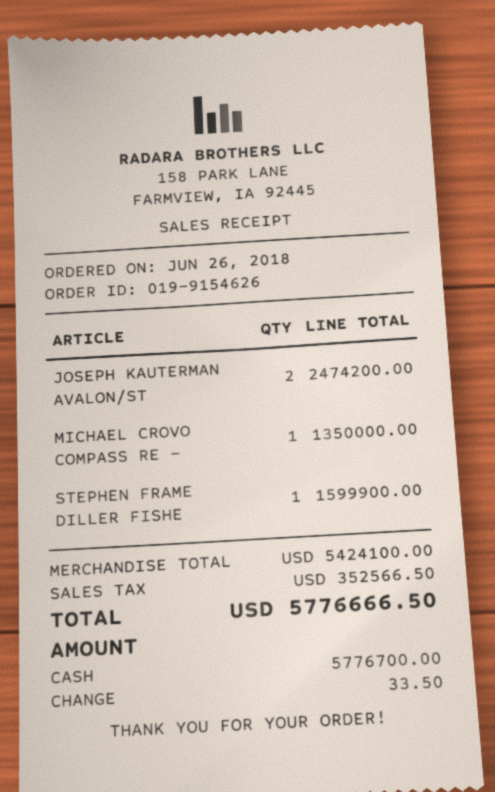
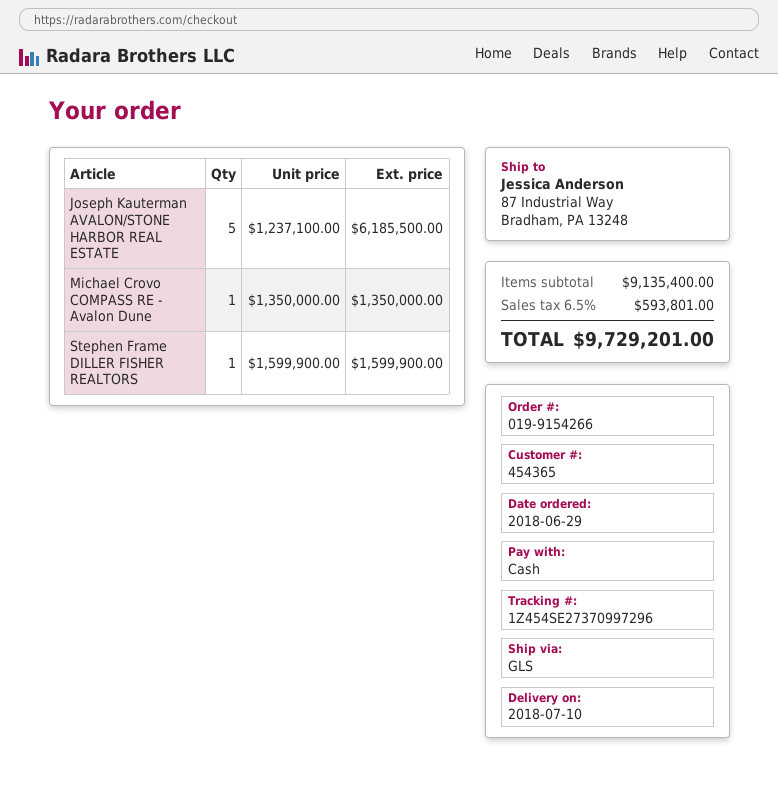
order number: 019-9154626 -> 019-9154266
order date: 2018-06-26 -> 2018-06-29
JOSEPH KAUTERMAN AVALON/ST: 2 for 2474200.00 -> 5 for 6185500.00
subtotal: 5424100.00 -> 9135400.00
tax: 352566.50 -> 593801.00
total: 5776666.50 -> 9729201.00

